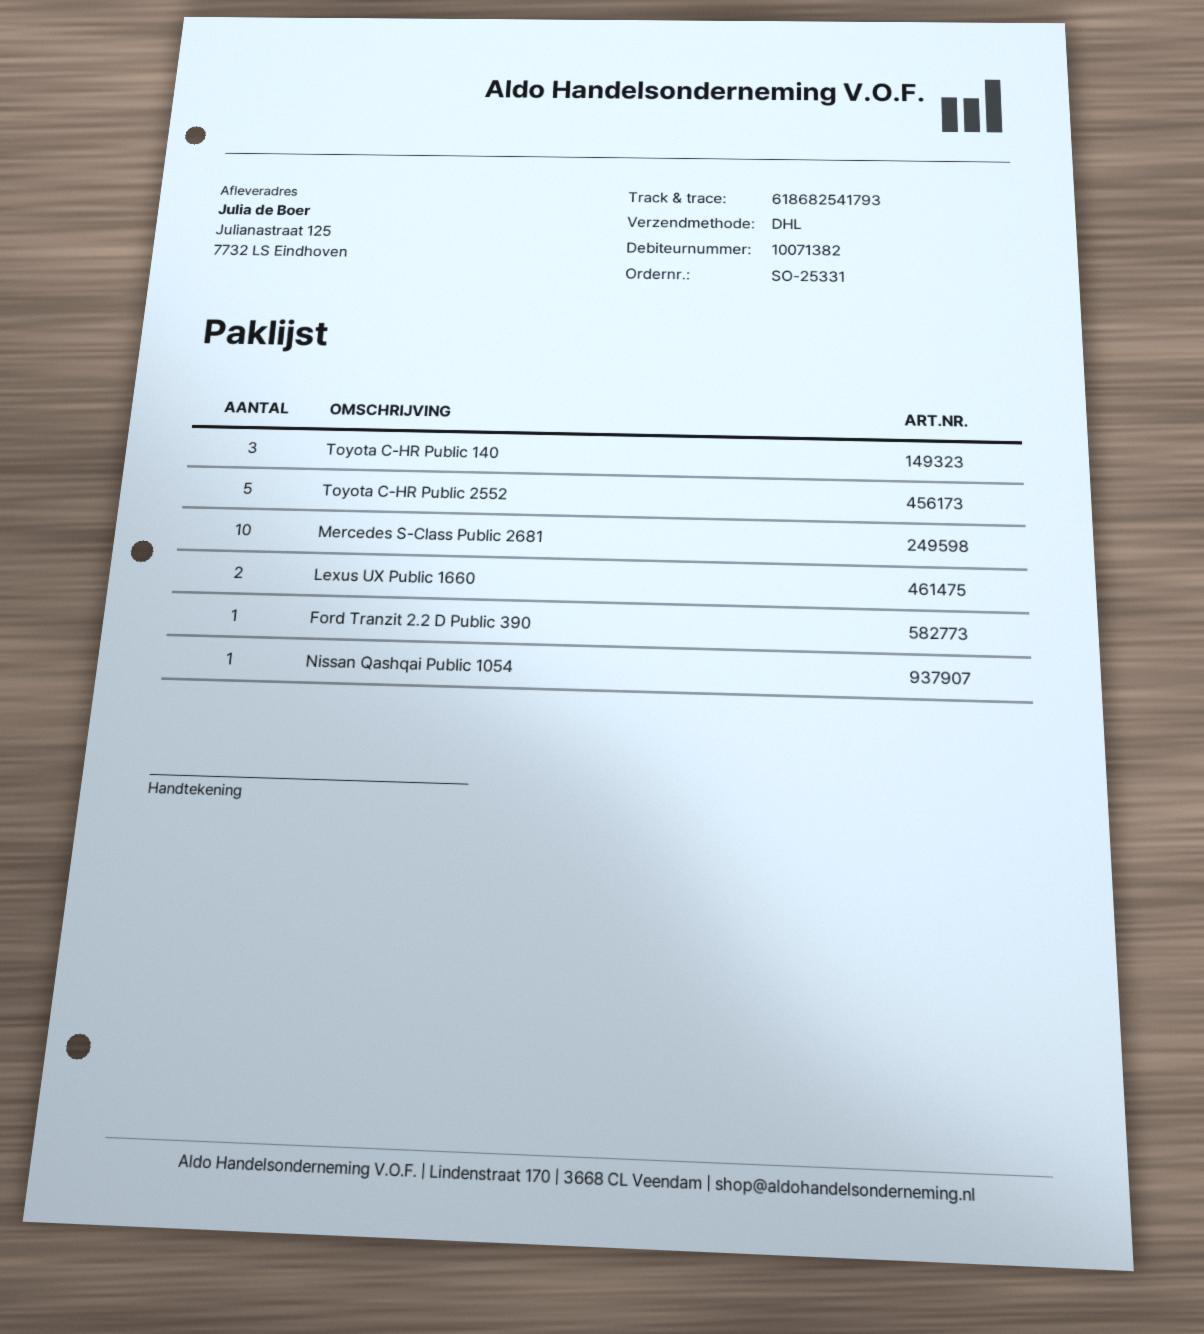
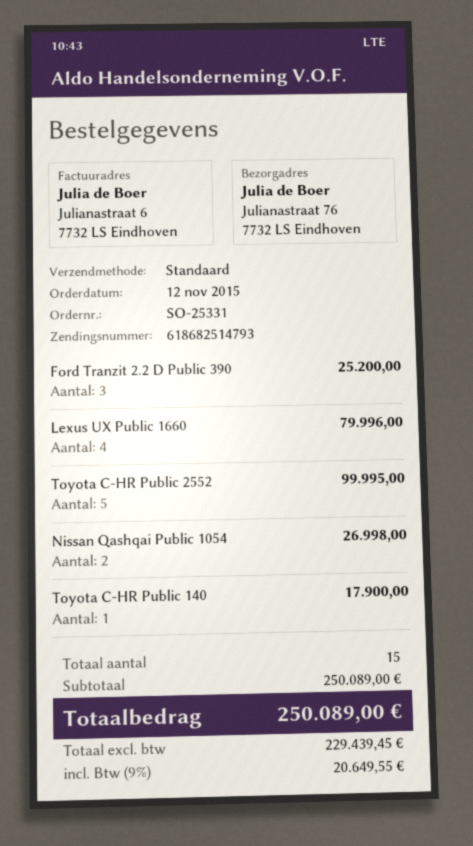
shipping method: DHL -> standard
tracking number: 618682541793 -> 618682514793
ship to: Julianastraat 125, 7732 LS Eindhoven -> Julianastraat 76, 7732 LS Eindhoven
Toyota C-HR Public 140: 3 -> 1
Mercedes S-Class Public 2681: 10 -> none
Lexus UX Public 1660: 2 -> 4
Ford Tranzit 2.2 D Public 390: 1 -> 3
Nissan Qashqai Public 1054: 1 -> 2

